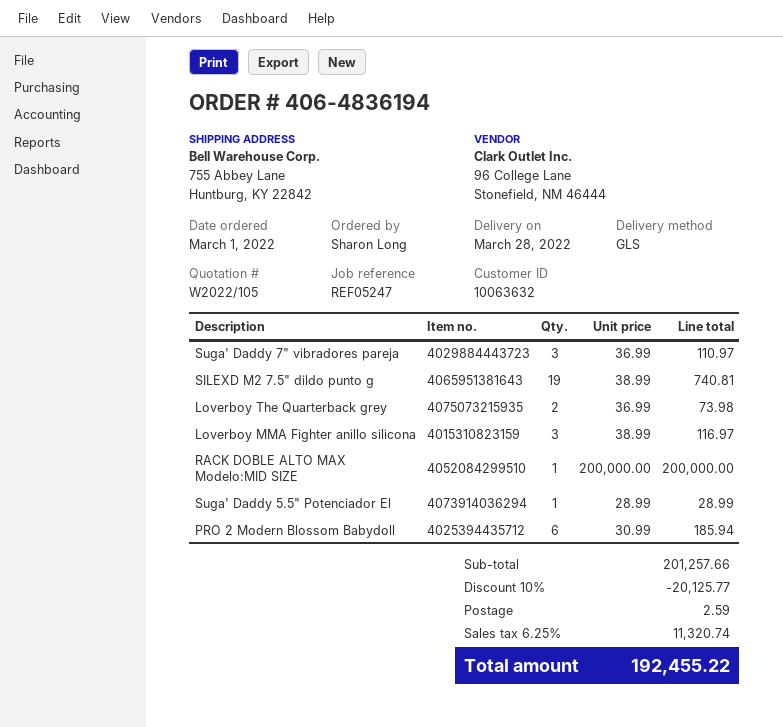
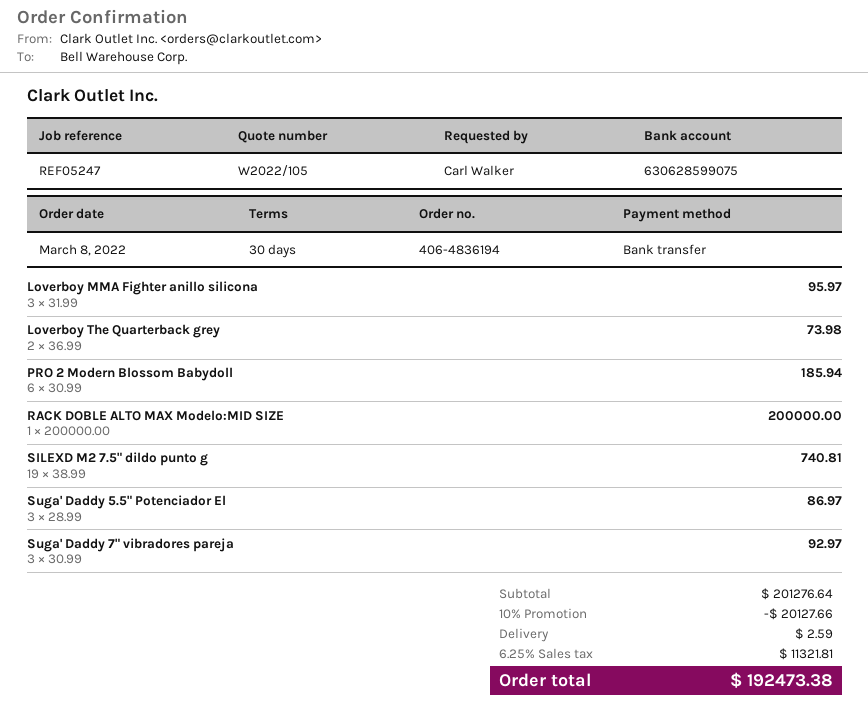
order date: 2022-03-01 -> 2022-03-08
ordered by: Sharon Long -> Carl Walker
Suga' Daddy 7" vibradores pareja: 3 x 36.99 = 110.97 -> 3 x 30.99 = 92.97
Loverboy MMA Fighter anillo silicona: 3 x 38.99 = 116.97 -> 3 x 31.99 = 95.97
Suga' Daddy 5.5" Potenciador El: 1 x 28.99 = 28.99 -> 3 x 28.99 = 86.97
subtotal: 201257.66 -> 201276.64
discount: 10% = 20125.77 -> 10% = 20127.66
tax: 6.25% = 11320.74 -> 6.25% = 11321.81
total: 192455.22 -> 192473.38

